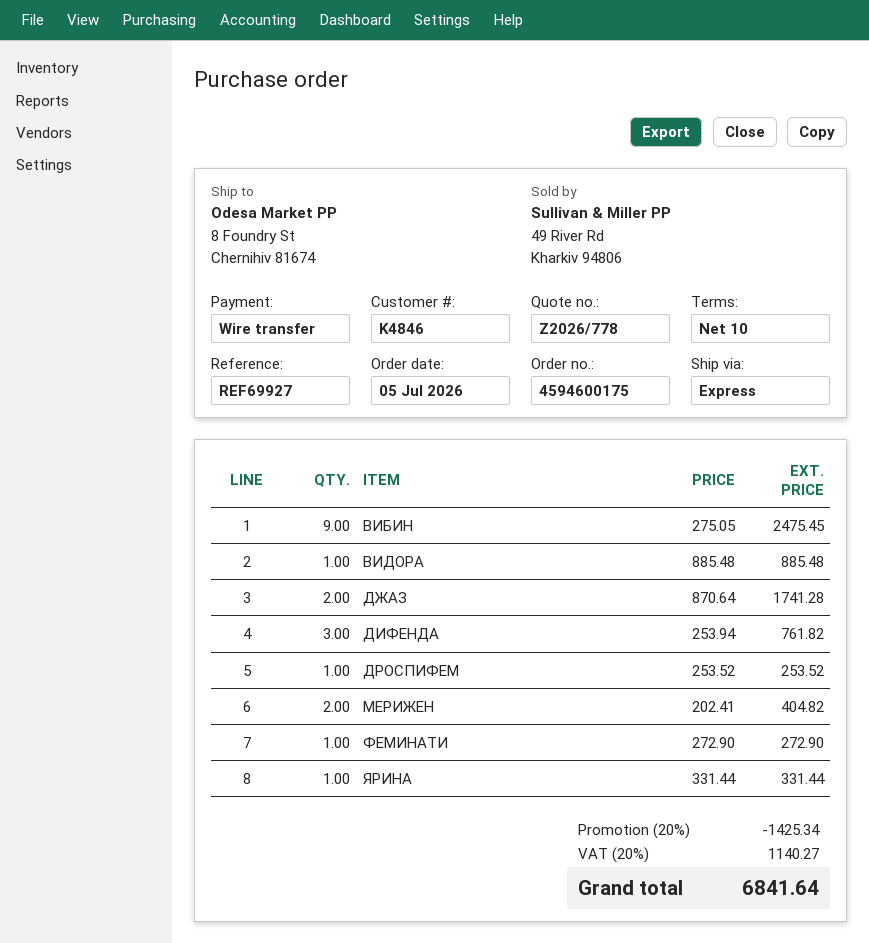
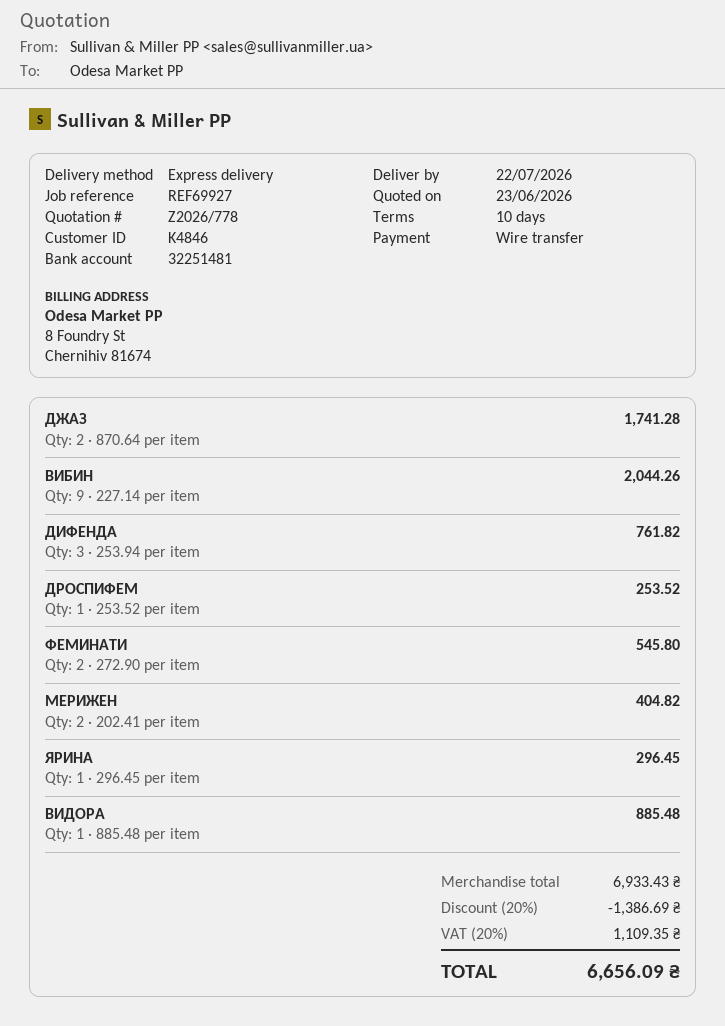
ВИБИН: 9 x 275.05 = 2475.45 -> 9 x 227.14 = 2044.26
ФЕМИНАТИ: 1 x 272.90 = 272.90 -> 2 x 272.90 = 545.80
ЯРИНА: 1 x 331.44 = 331.44 -> 1 x 296.45 = 296.45
discount: 20% = 1425.34 -> 20% = 1386.69
tax: 20% = 1140.27 -> 20% = 1109.35
total: 6841.64 -> 6656.09

